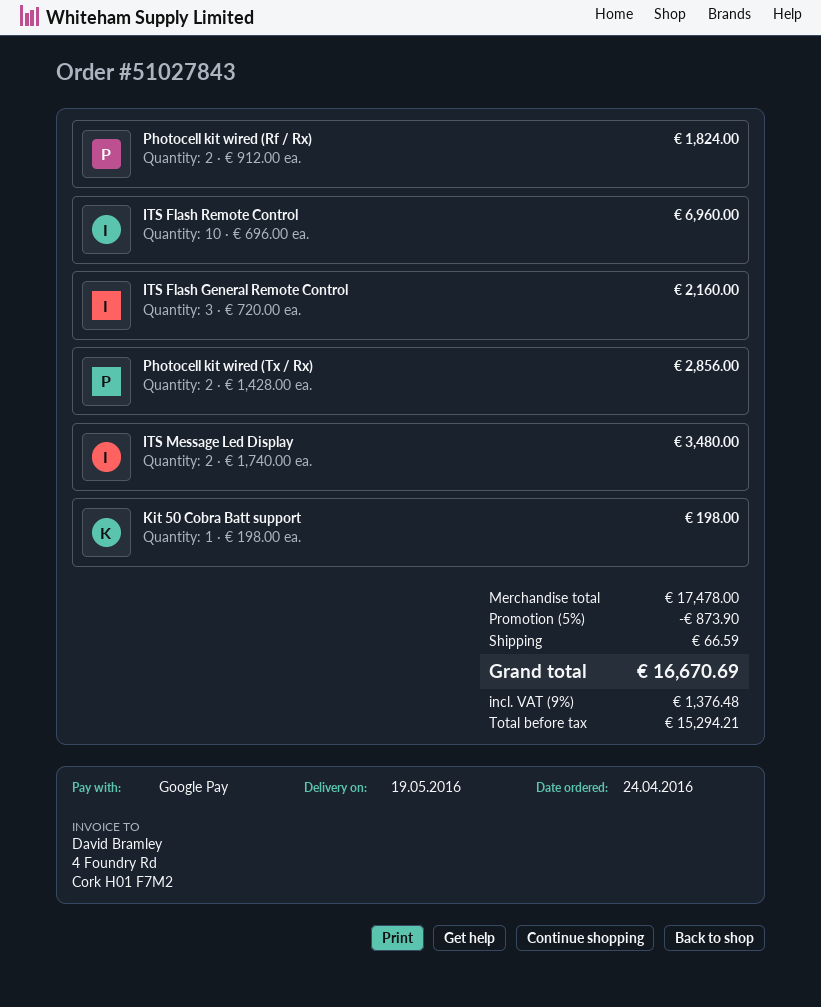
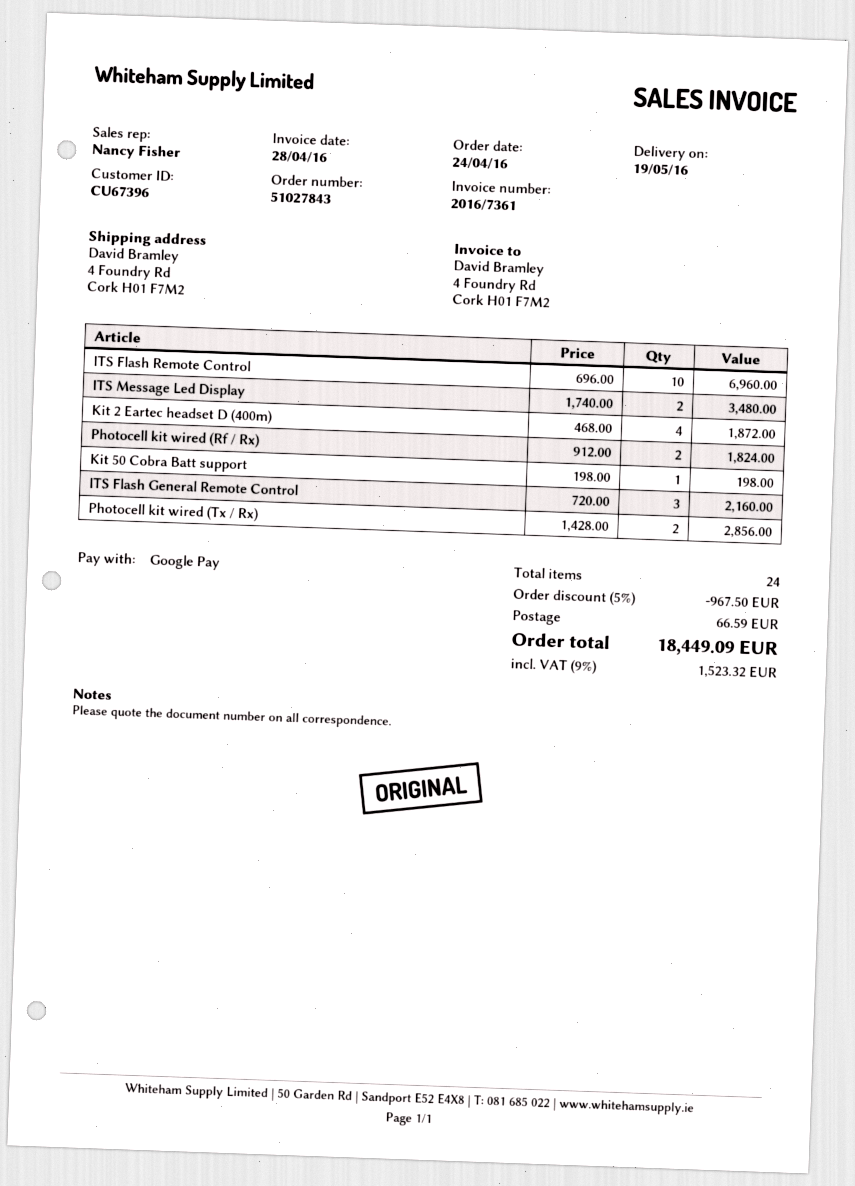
Kit 2 Eartec headset D (400m): none -> 4 x 468.00 = 1872.00
discount: 5% = 873.90 -> 5% = 967.50
tax: 9% = 1376.48 -> 9% = 1523.32
total: 16670.69 -> 18449.09

